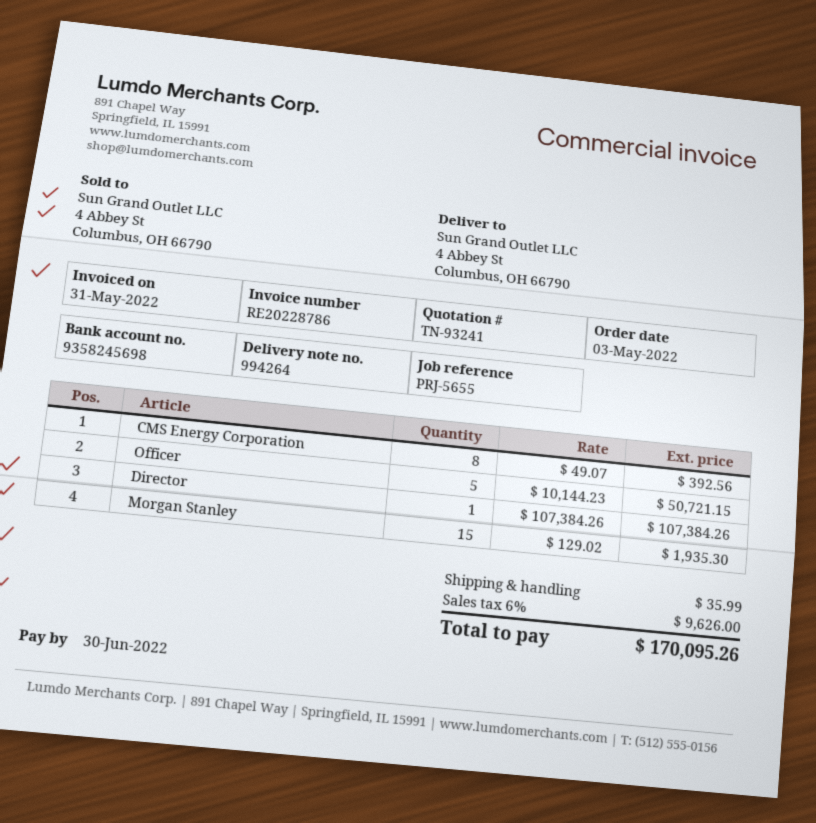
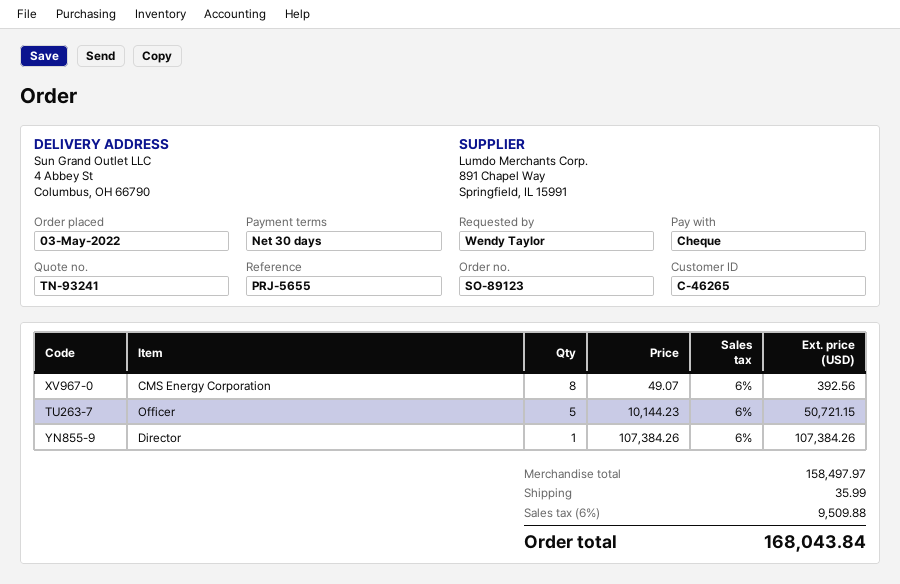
Morgan Stanley: 15 x 129.02 = 1935.30 -> none
tax: 6% = 9626.00 -> 6% = 9509.88
total: 170095.26 -> 168043.84

